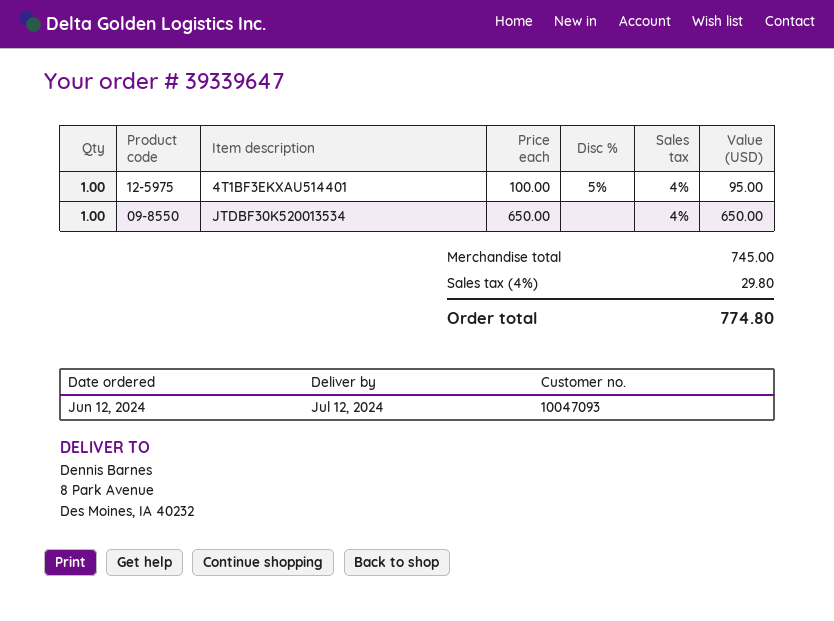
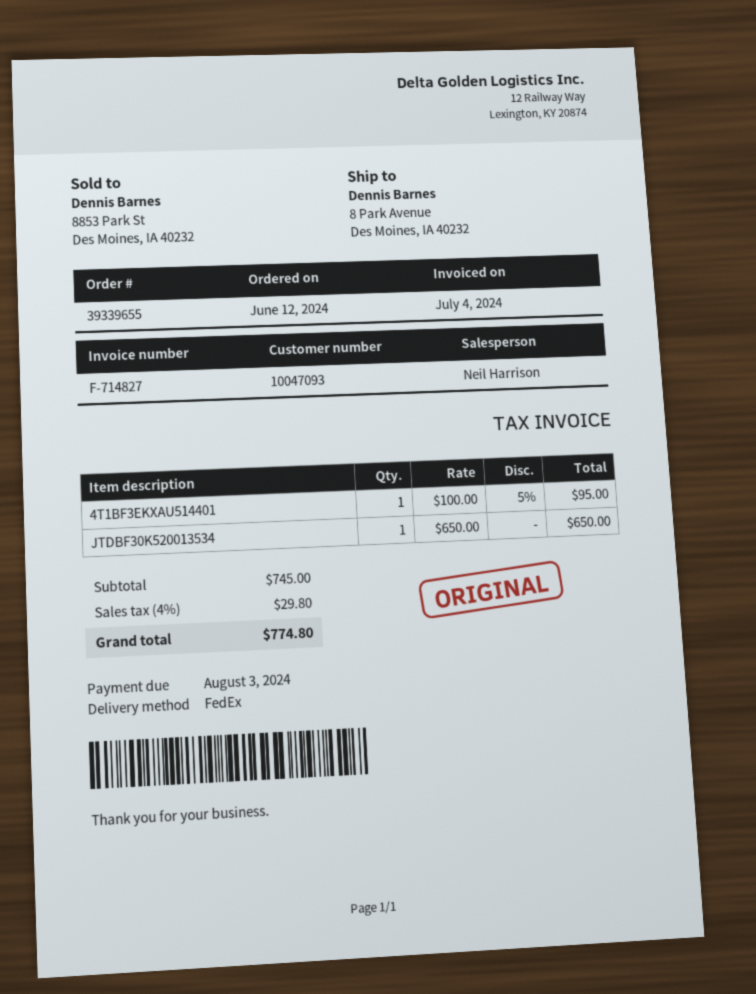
order number: 39339647 -> 39339655

